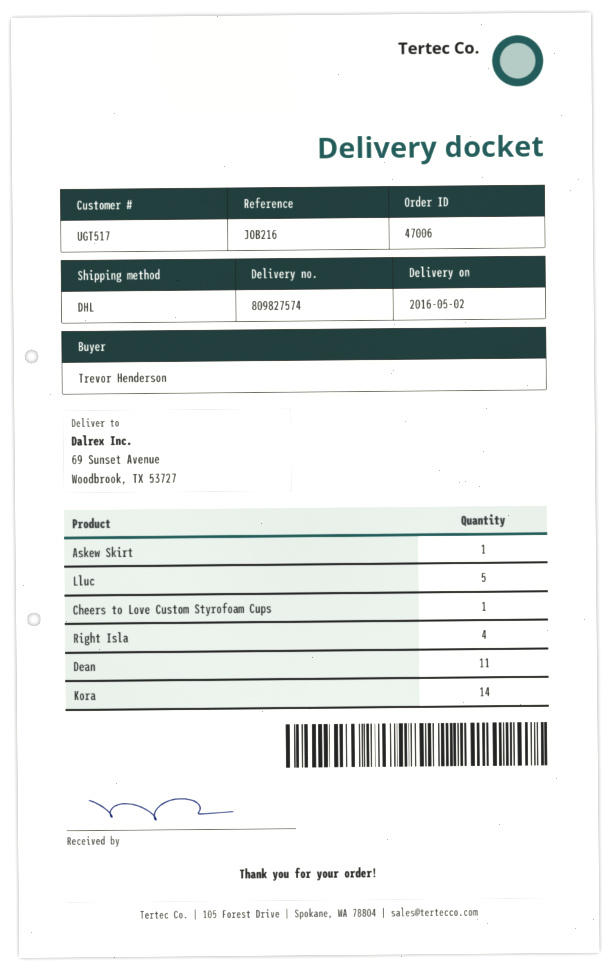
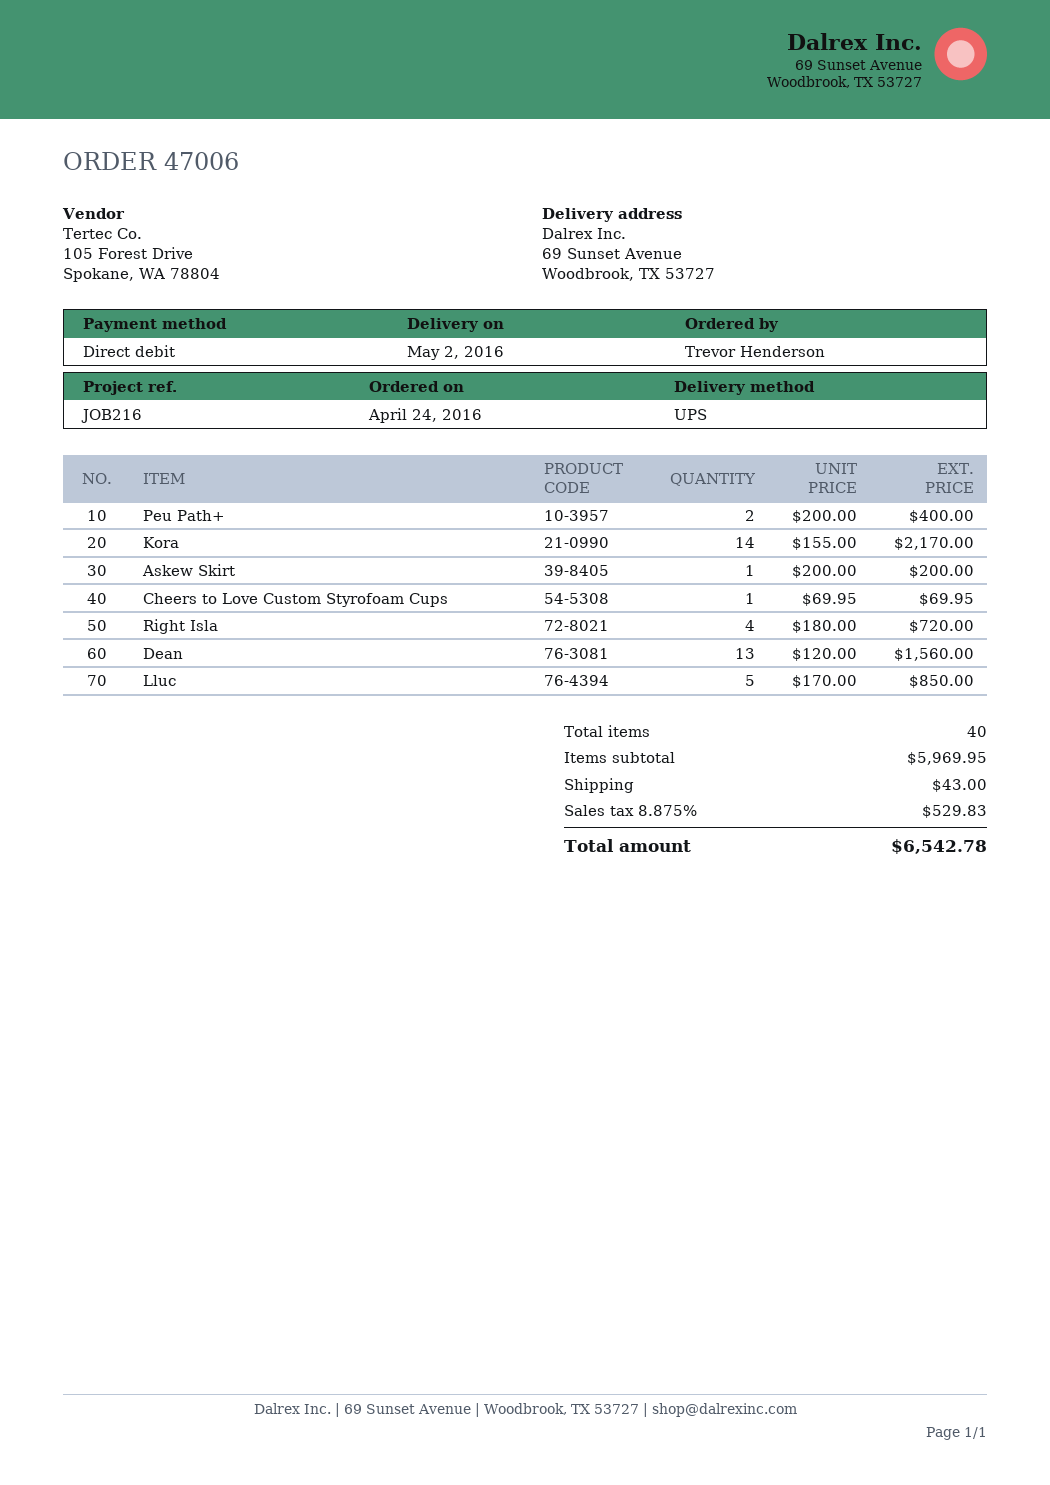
shipping method: DHL -> UPS
Dean: 11 -> 13
Peu Path+: none -> 2

